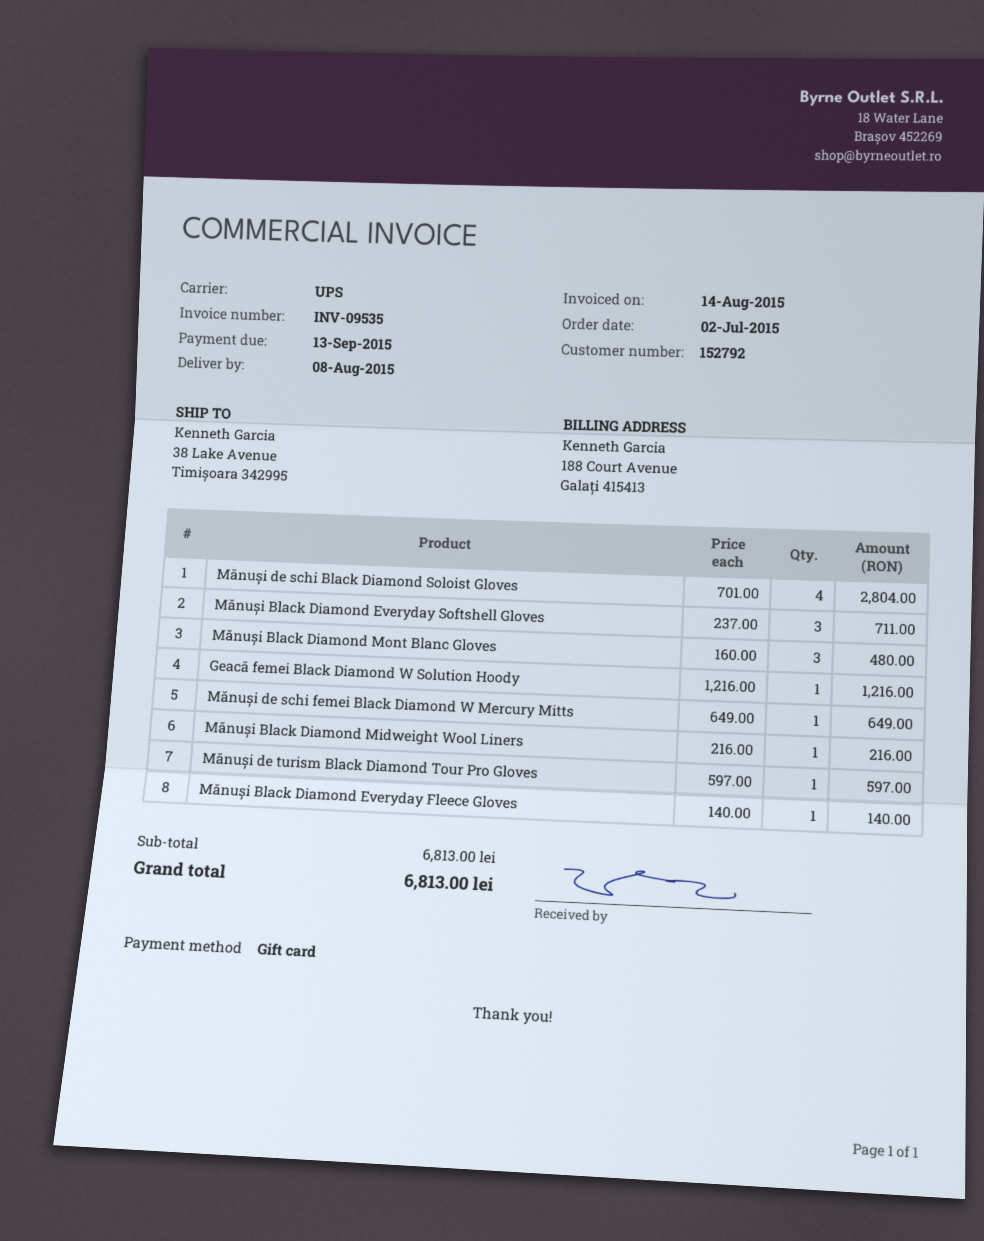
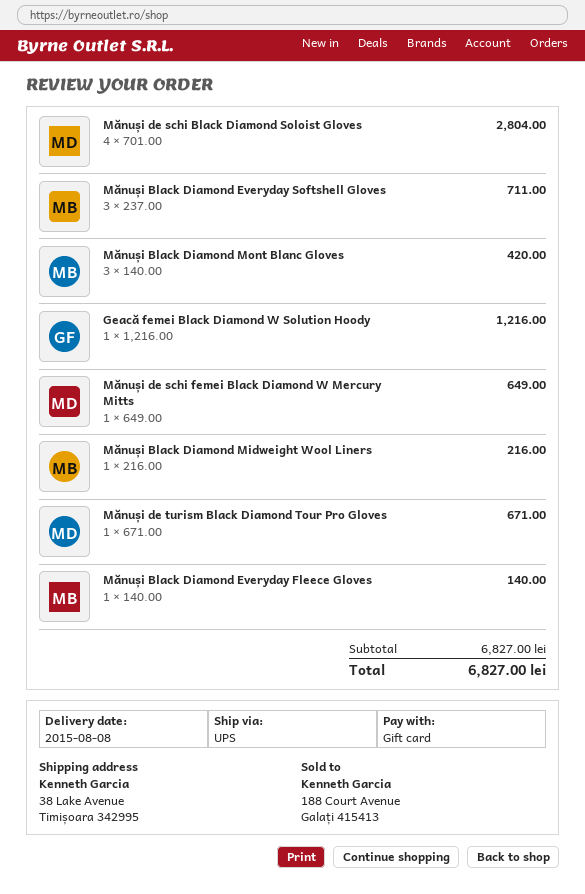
Mănuși Black Diamond Mont Blanc Gloves: 3 x 160.00 = 480.00 -> 3 x 140.00 = 420.00
Mănuși de turism Black Diamond Tour Pro Gloves: 1 x 597.00 = 597.00 -> 1 x 671.00 = 671.00
subtotal: 6813.00 -> 6827.00
total: 6813.00 -> 6827.00

